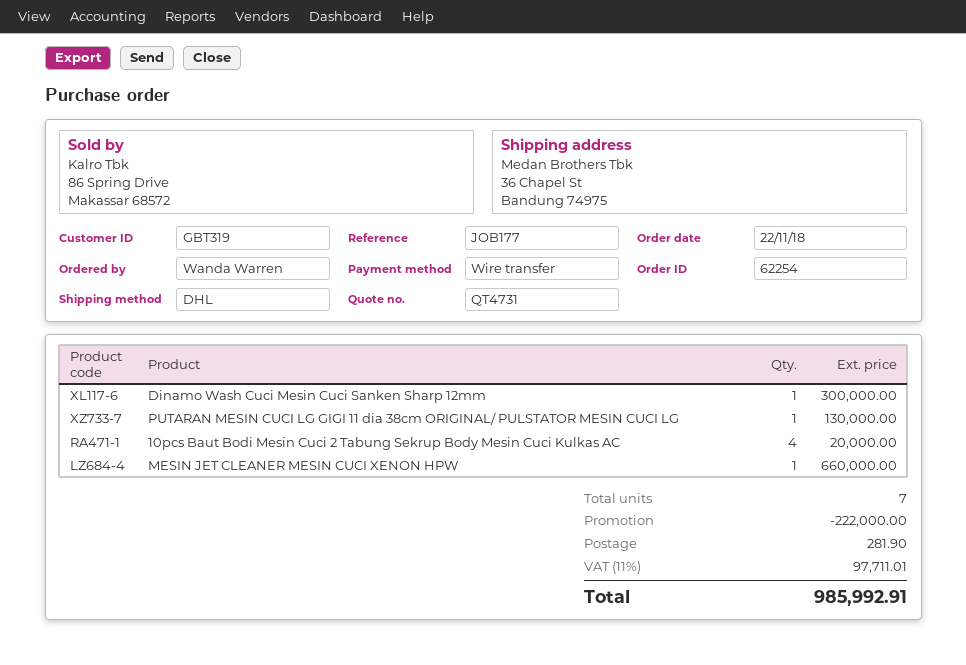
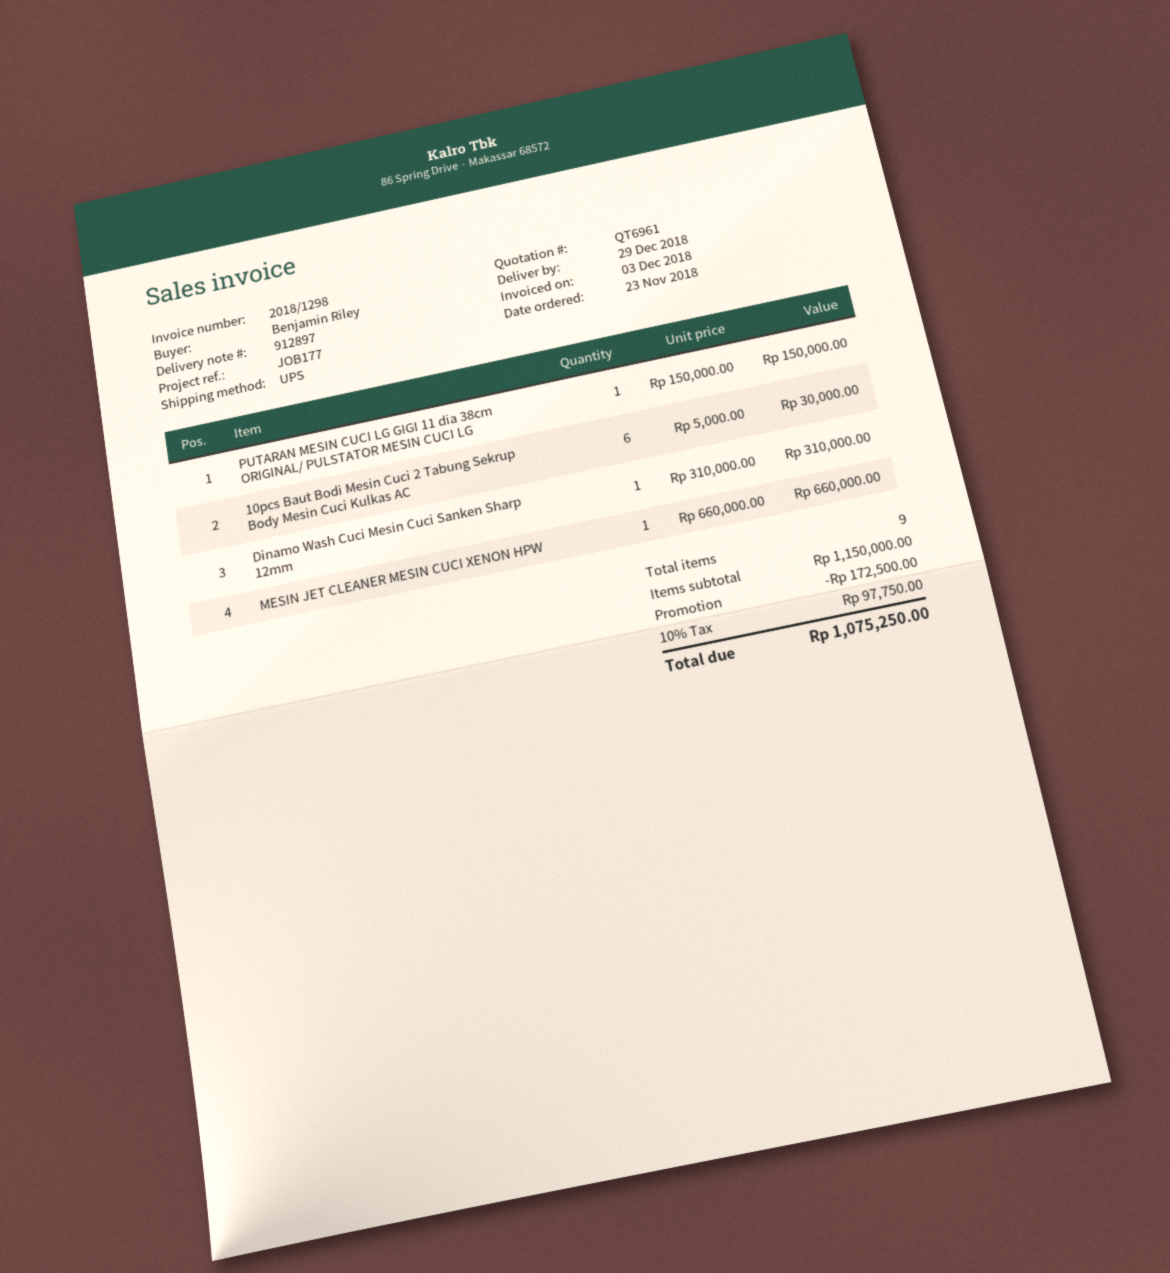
quote number: QT4731 -> QT6961
order date: 2018-11-22 -> 2018-11-23
ordered by: Wanda Warren -> Benjamin Riley
shipping method: DHL -> UPS
Dinamo Wash Cuci Mesin Cuci Sanken Sharp 12mm: 1 for 300000.00 -> 1 for 310000.00
PUTARAN MESIN CUCI LG GIGI 11 dia 38cm ORIGINAL/ PULSTATOR MESIN CUCI LG: 1 for 130000.00 -> 1 for 150000.00
10pcs Baut Bodi Mesin Cuci 2 Tabung Sekrup Body Mesin Cuci Kulkas AC: 4 for 20000.00 -> 6 for 30000.00
total quantity: 7 -> 9
discount: 222000.00 -> 172500.00
shipping: 281.90 -> none
tax: 11% = 97711.01 -> 10% = 97750.00
total: 985992.91 -> 1075250.00

